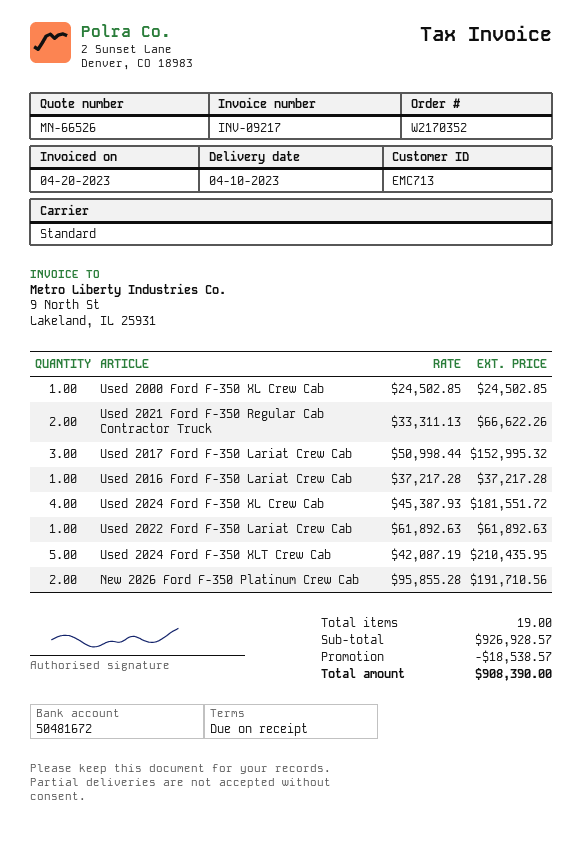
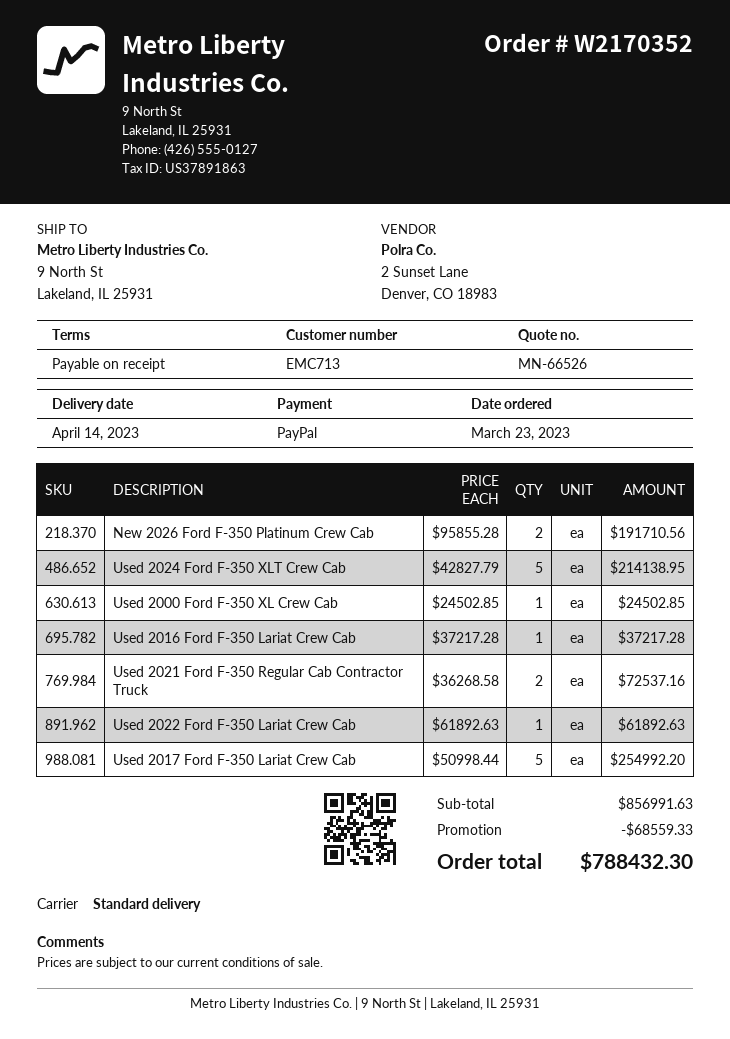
delivery date: 2023-04-10 -> 2023-04-14
Used 2021 Ford F-350 Regular Cab Contractor Truck: 2 x 33311.13 = 66622.26 -> 2 x 36268.58 = 72537.16
Used 2017 Ford F-350 Lariat Crew Cab: 3 x 50998.44 = 152995.32 -> 5 x 50998.44 = 254992.20
Used 2024 Ford F-350 XL Crew Cab: 4 x 45387.93 = 181551.72 -> none
Used 2024 Ford F-350 XLT Crew Cab: 5 x 42087.19 = 210435.95 -> 5 x 42827.79 = 214138.95
subtotal: 926928.57 -> 856991.63
discount: 18538.57 -> 68559.33
total: 908390.00 -> 788432.30

